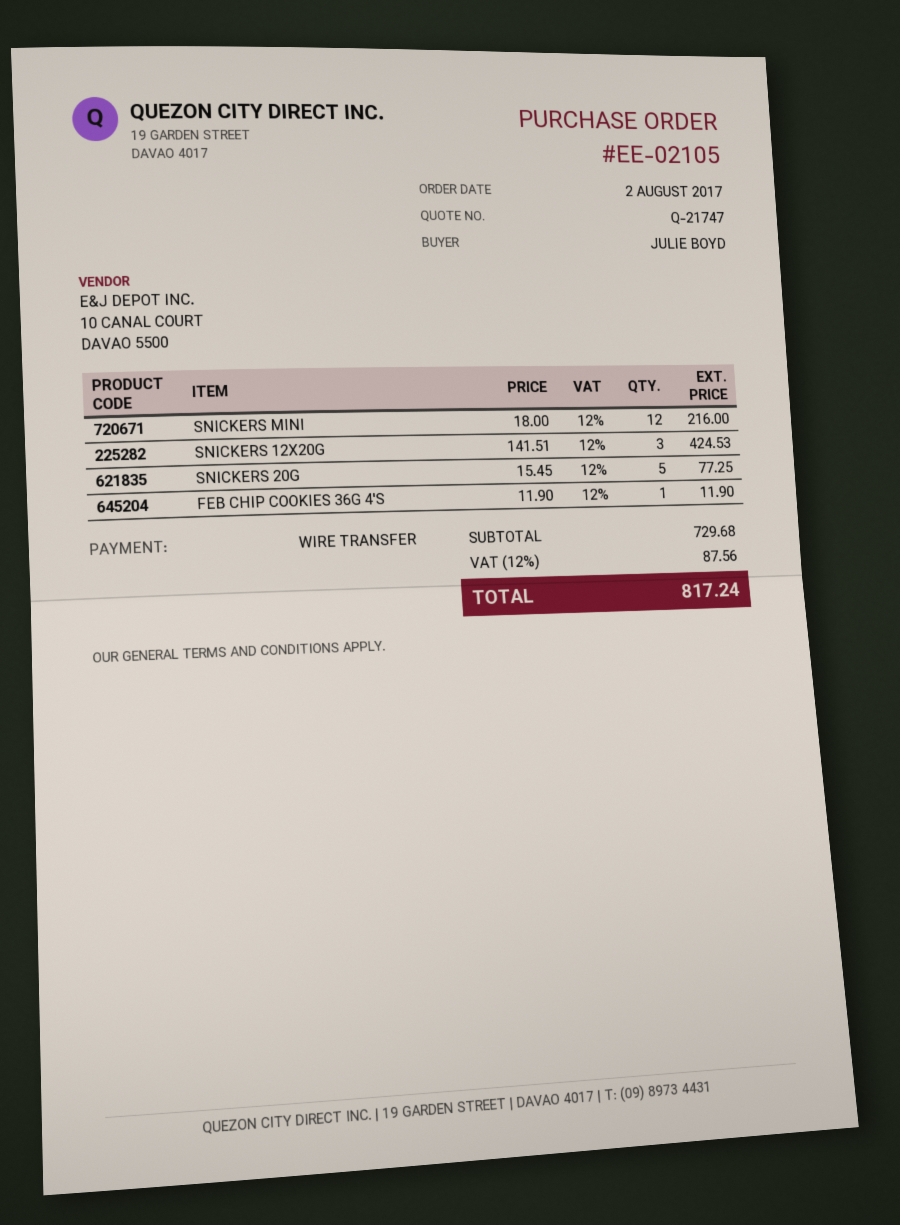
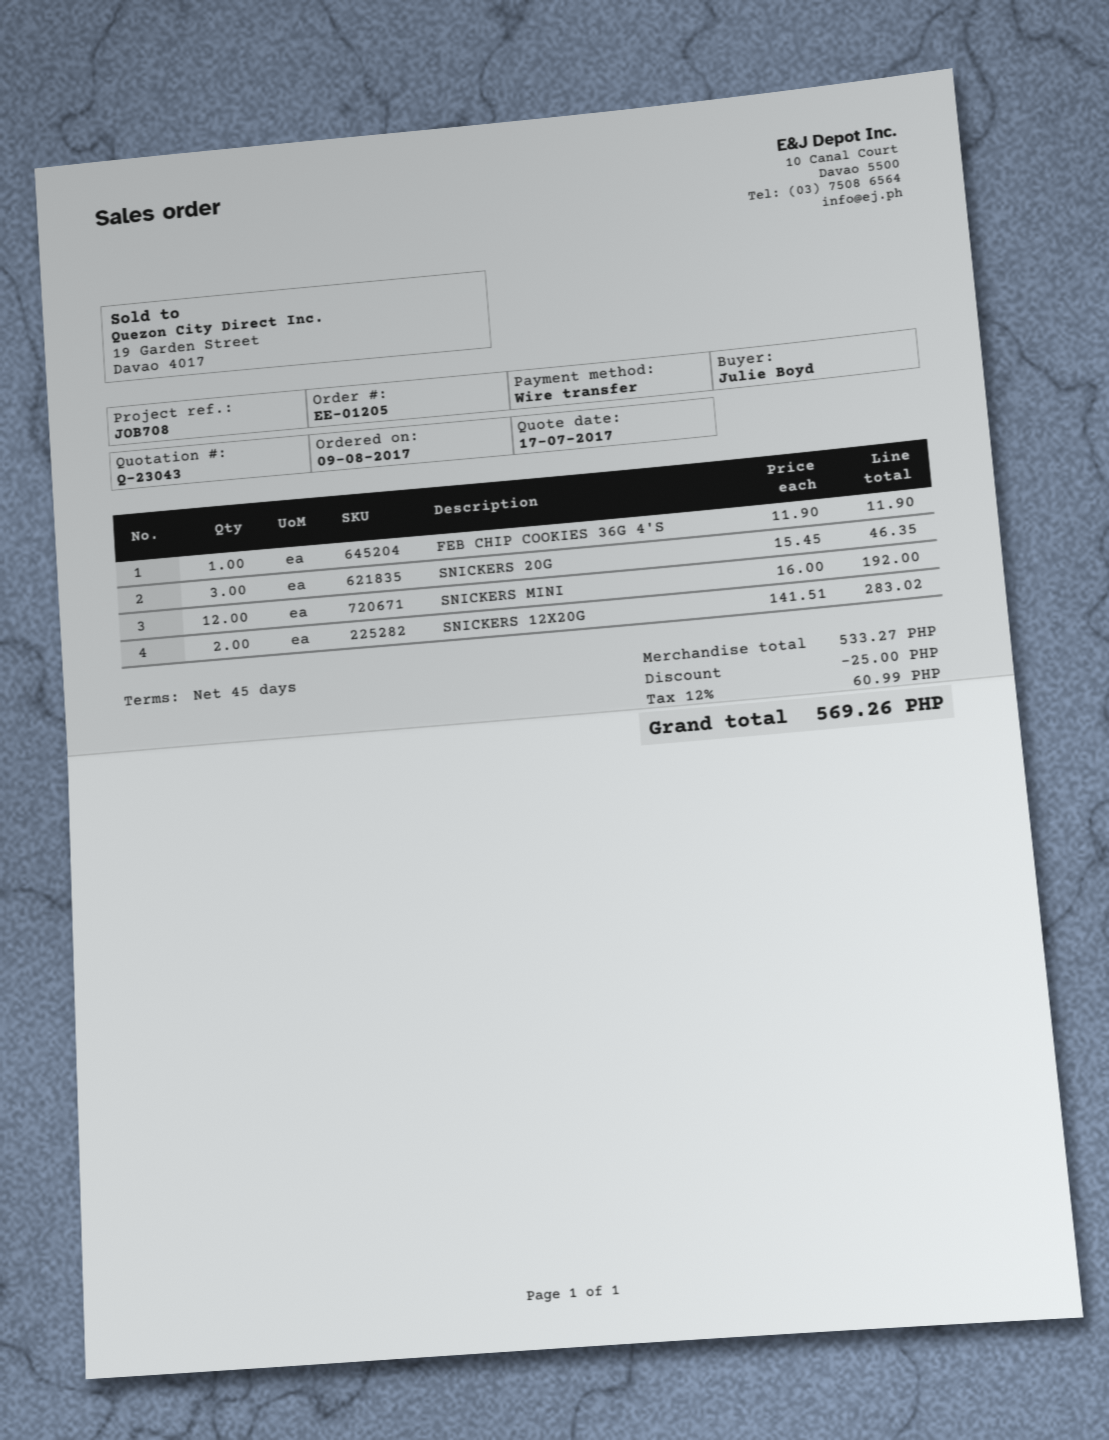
quote number: Q-21747 -> Q-23043
order number: EE-02105 -> EE-01205
order date: 2017-08-02 -> 2017-08-09
SNICKERS MINI: 12 x 18.00 = 216.00 -> 12 x 16.00 = 192.00
SNICKERS 12X20G: 3 x 141.51 = 424.53 -> 2 x 141.51 = 283.02
SNICKERS 20G: 5 x 15.45 = 77.25 -> 3 x 15.45 = 46.35
subtotal: 729.68 -> 533.27
discount: none -> 25.00
tax: 12% = 87.56 -> 12% = 60.99
total: 817.24 -> 569.26

